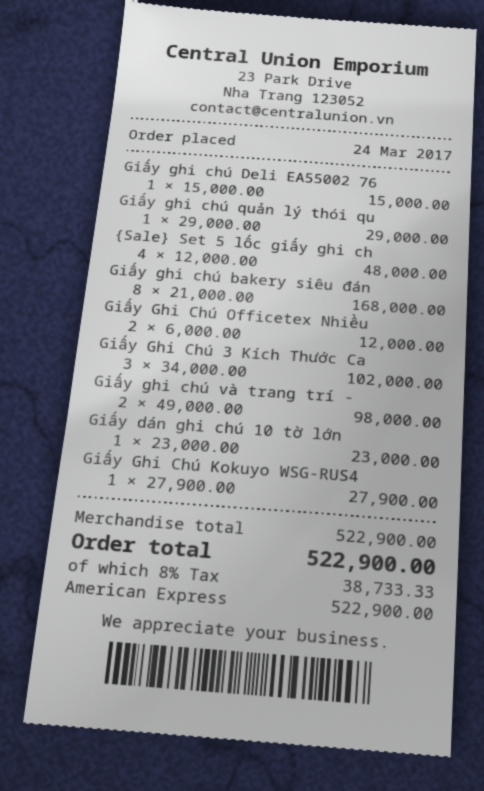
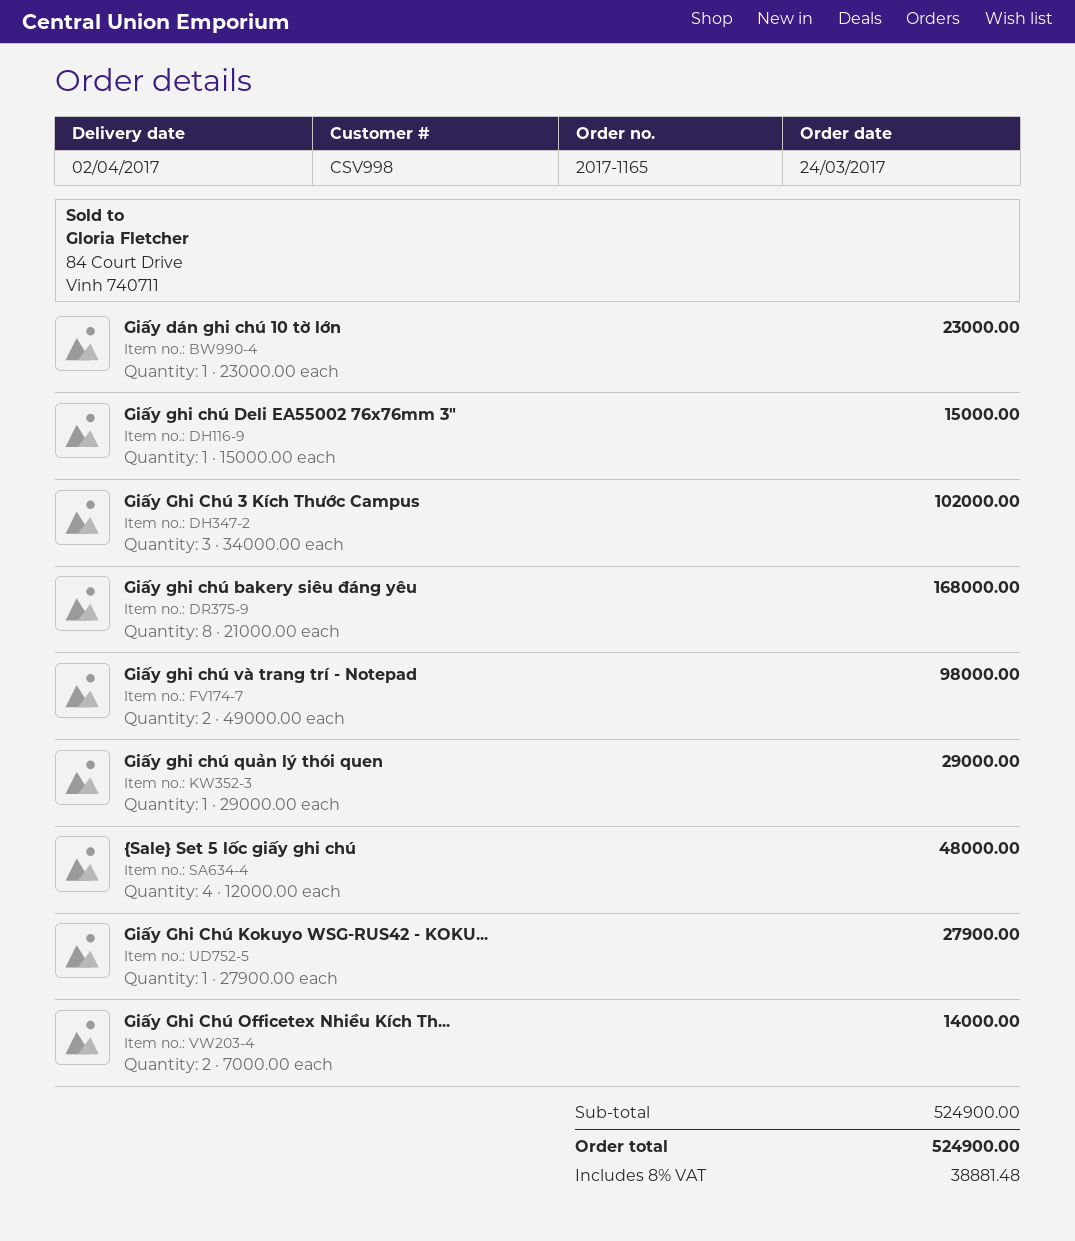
Giấy Ghi Chú Officetex Nhiều: 2 x 6000.00 = 12000.00 -> 2 x 7000.00 = 14000.00
subtotal: 522900.00 -> 524900.00
tax: 8% = 38733.33 -> 8% = 38881.48
total: 522900.00 -> 524900.00

